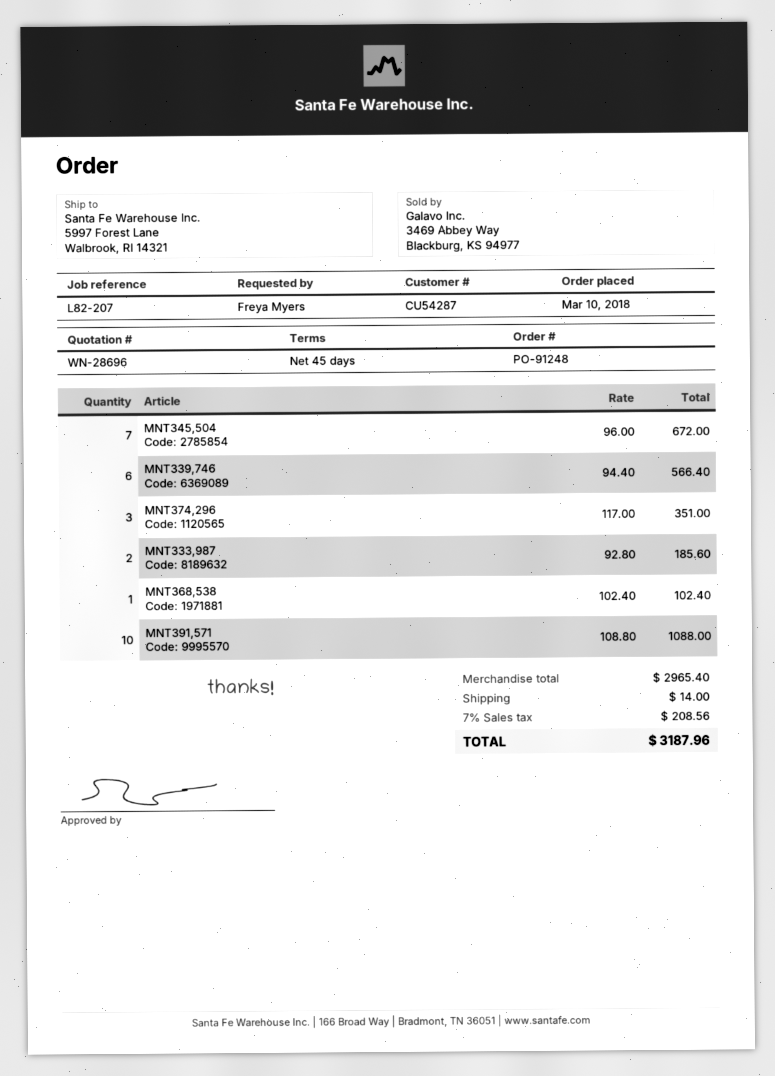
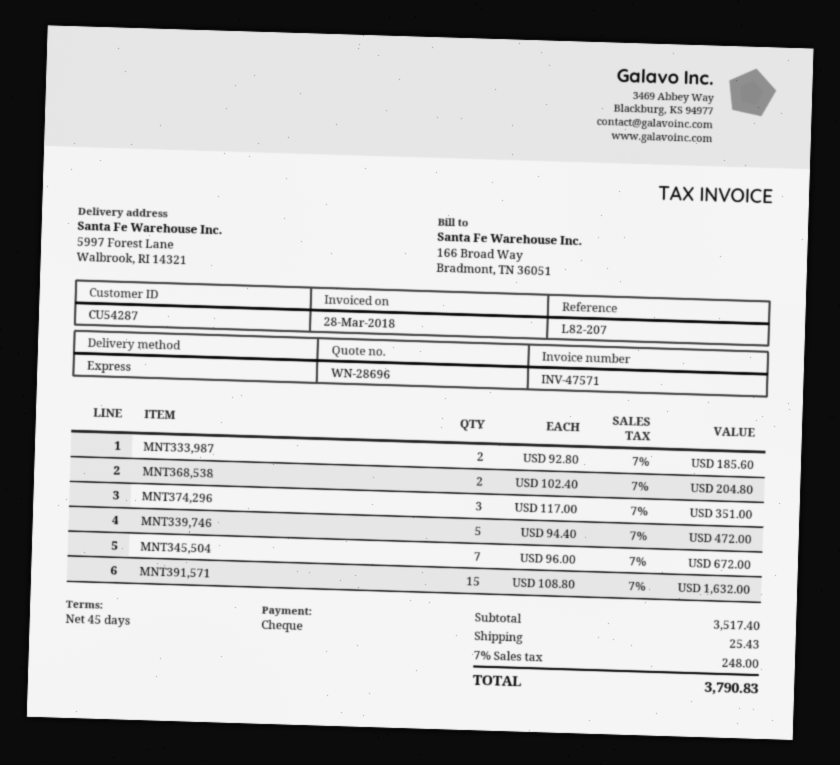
MNT339,746: 6 x 94.40 = 566.40 -> 5 x 94.40 = 472.00
MNT368,538: 1 x 102.40 = 102.40 -> 2 x 102.40 = 204.80
MNT391,571: 10 x 108.80 = 1088.00 -> 15 x 108.80 = 1632.00
subtotal: 2965.40 -> 3517.40
shipping: 14.00 -> 25.43
tax: 7% = 208.56 -> 7% = 248.00
total: 3187.96 -> 3790.83

